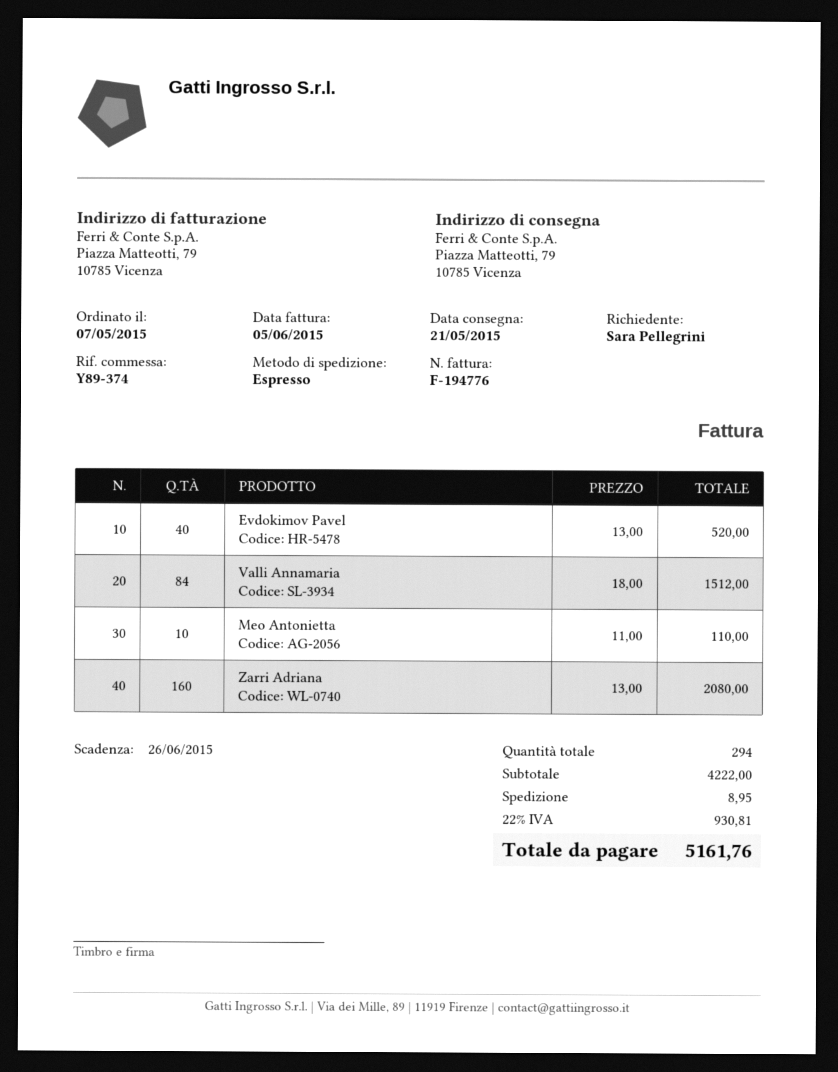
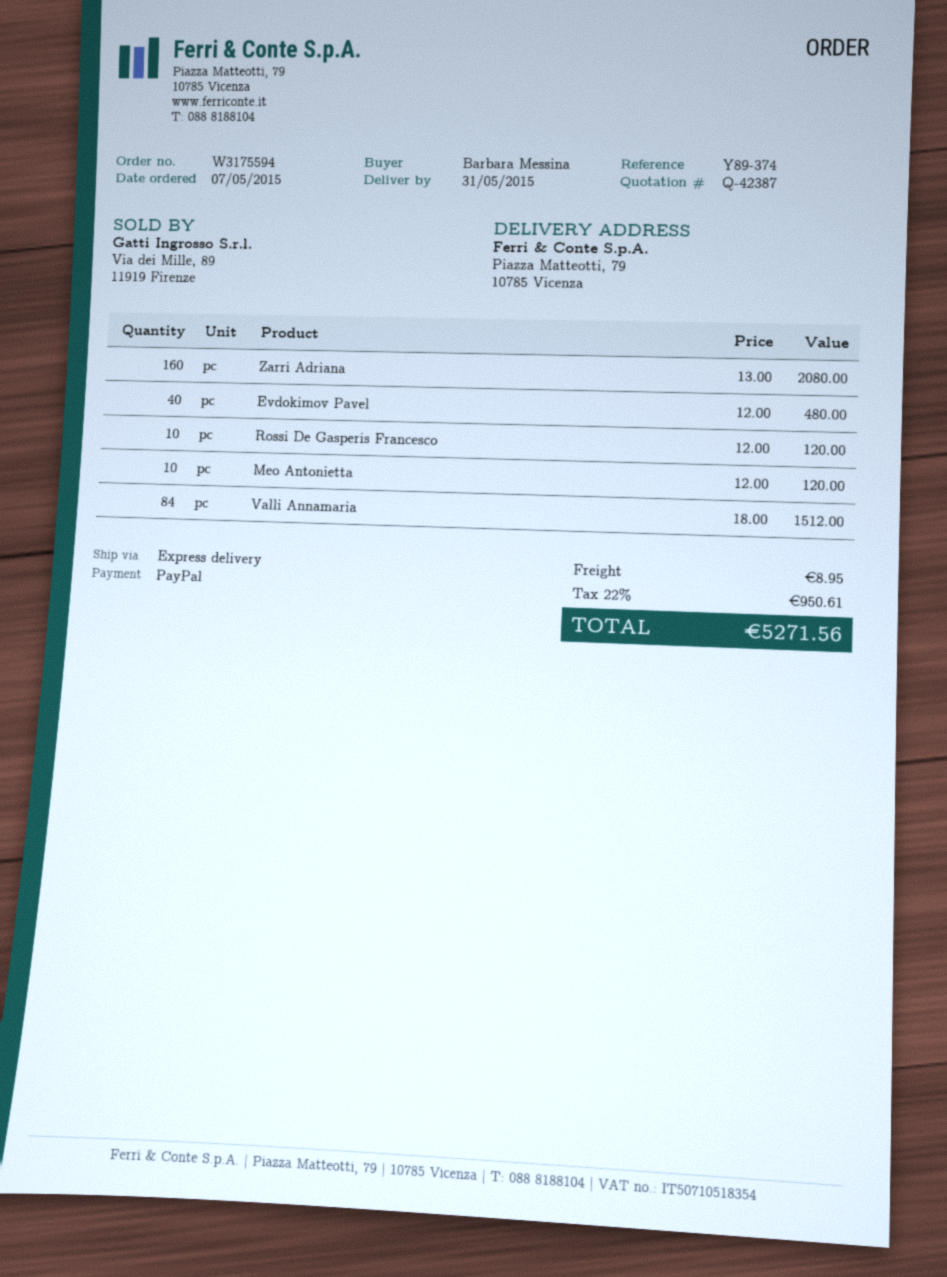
delivery date: 2015-05-21 -> 2015-05-31
ordered by: Sara Pellegrini -> Barbara Messina
Evdokimov Pavel: 40 x 13.00 = 520.00 -> 40 x 12.00 = 480.00
Meo Antonietta: 10 x 11.00 = 110.00 -> 10 x 12.00 = 120.00
Rossi De Gasperis Francesco: none -> 10 x 12.00 = 120.00
tax: 22% = 930.81 -> 22% = 950.61
total: 5161.76 -> 5271.56

